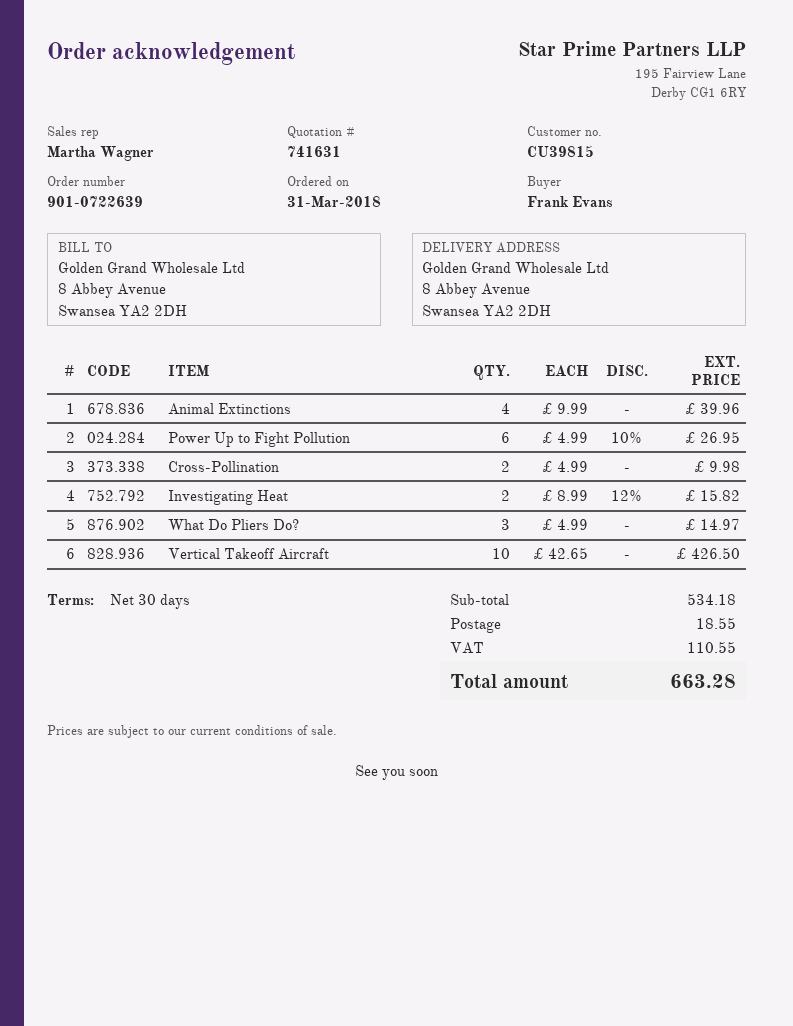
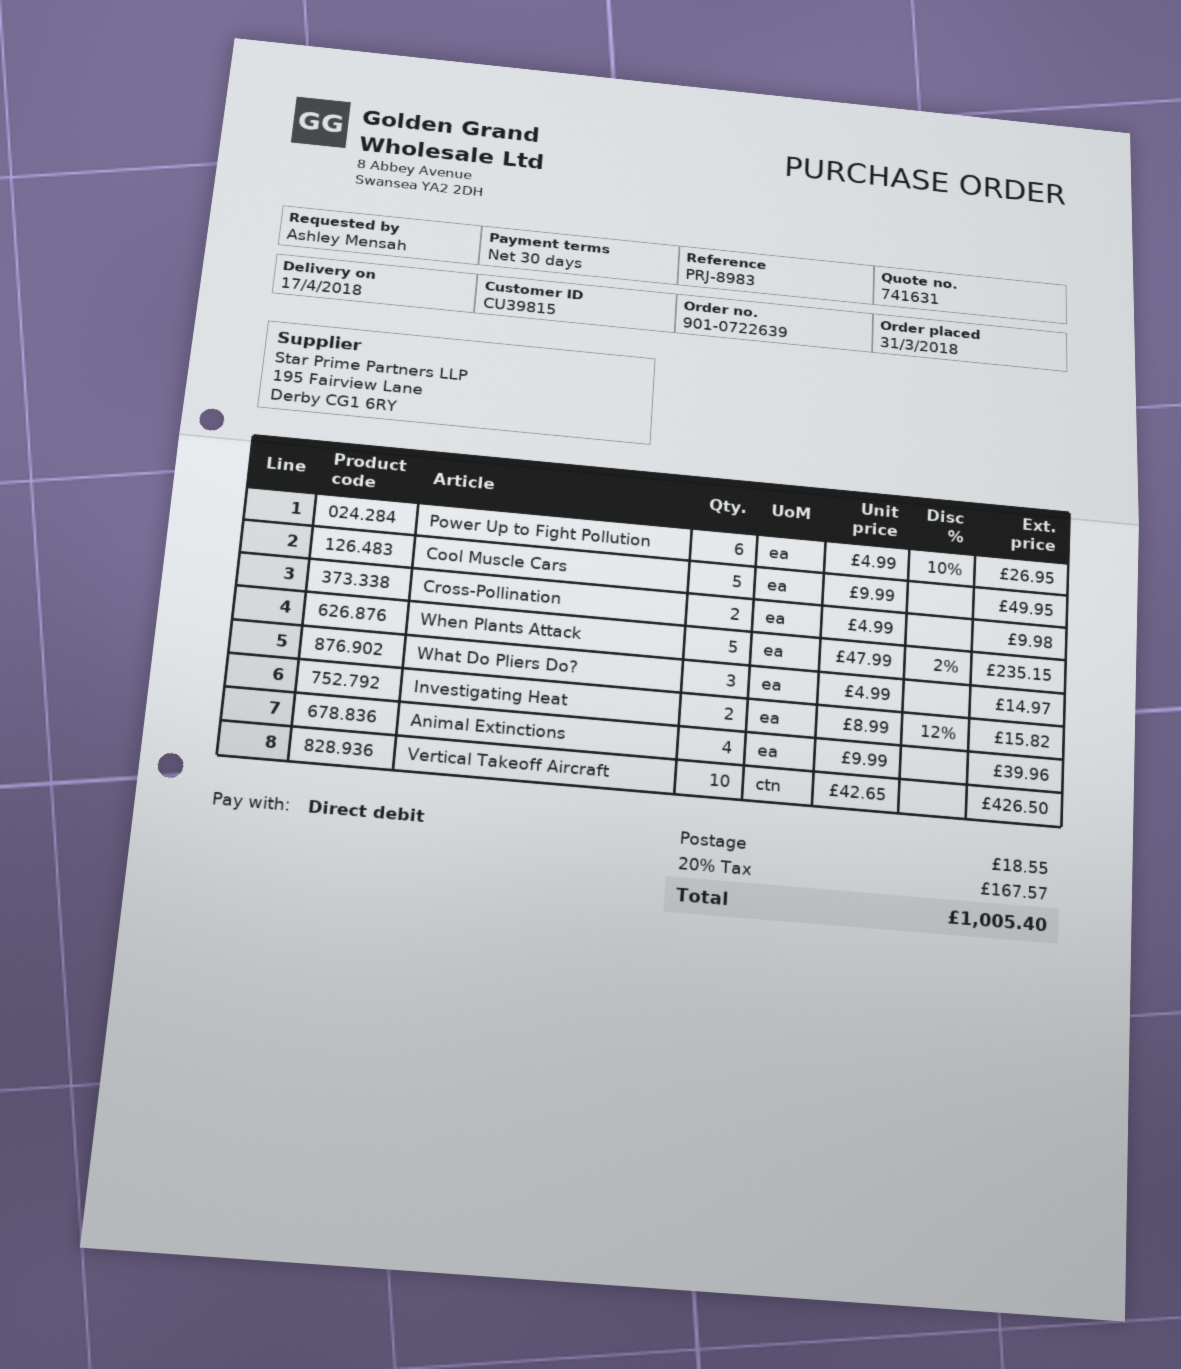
ordered by: Frank Evans -> Ashley Mensah
Cool Muscle Cars: none -> 5 x 9.99 = 49.95
When Plants Attack: none -> 5 x 47.99 - 2% = 235.15
tax: 110.55 -> 167.57
total: 663.28 -> 1005.40

